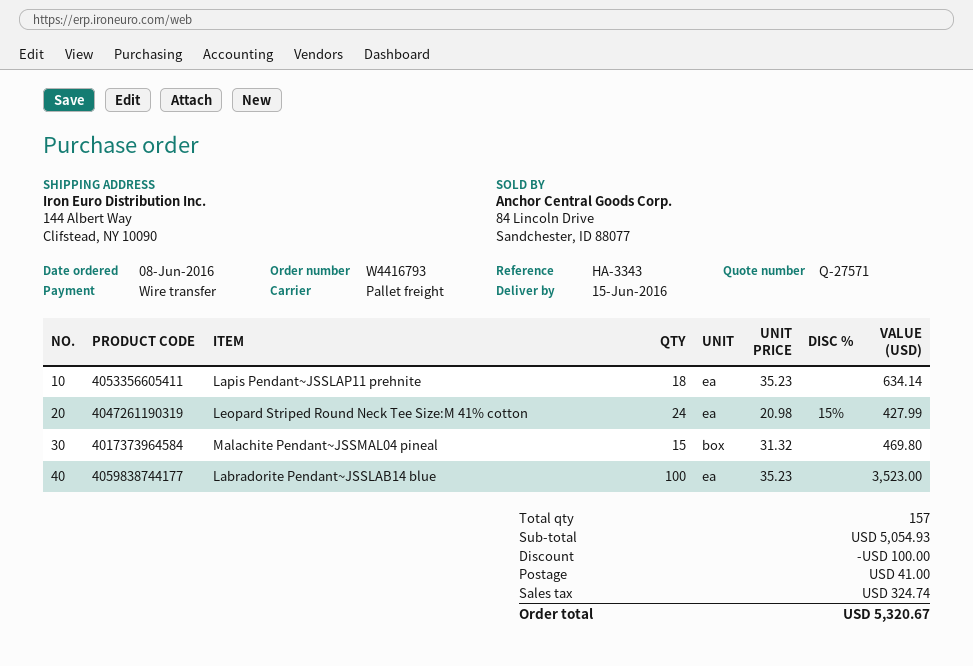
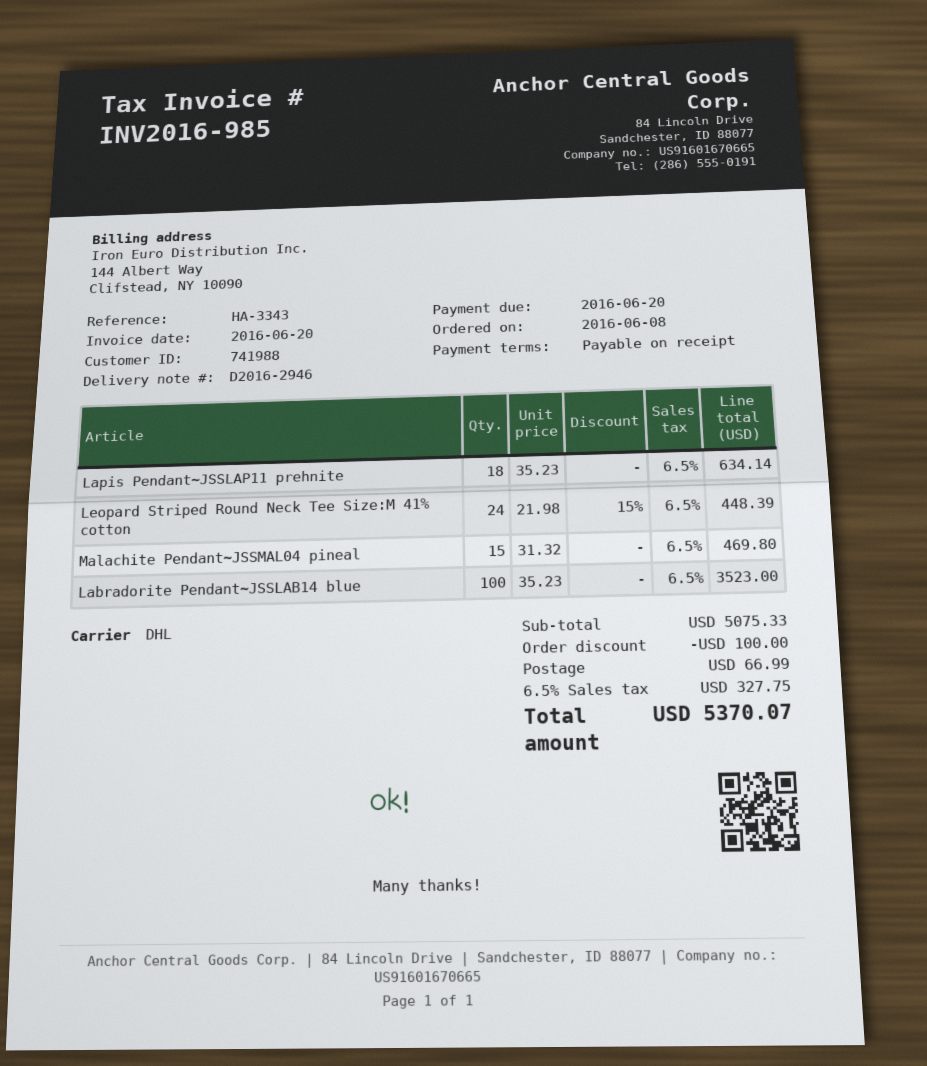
shipping method: pallet freight -> DHL
Leopard Striped Round Neck Tee Size:M 41% cotton: 24 x 20.98 - 15% = 427.99 -> 24 x 21.98 - 15% = 448.39
subtotal: 5054.93 -> 5075.33
shipping: 41.00 -> 66.99
tax: 324.74 -> 327.75
total: 5320.67 -> 5370.07

